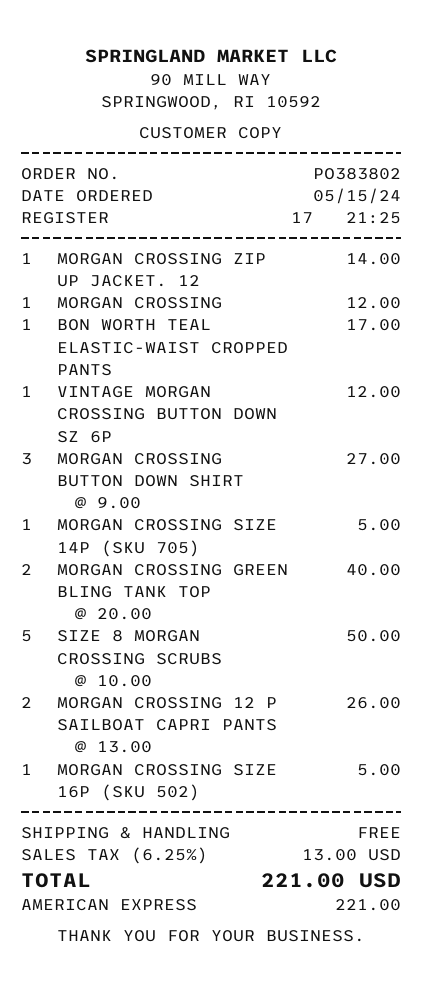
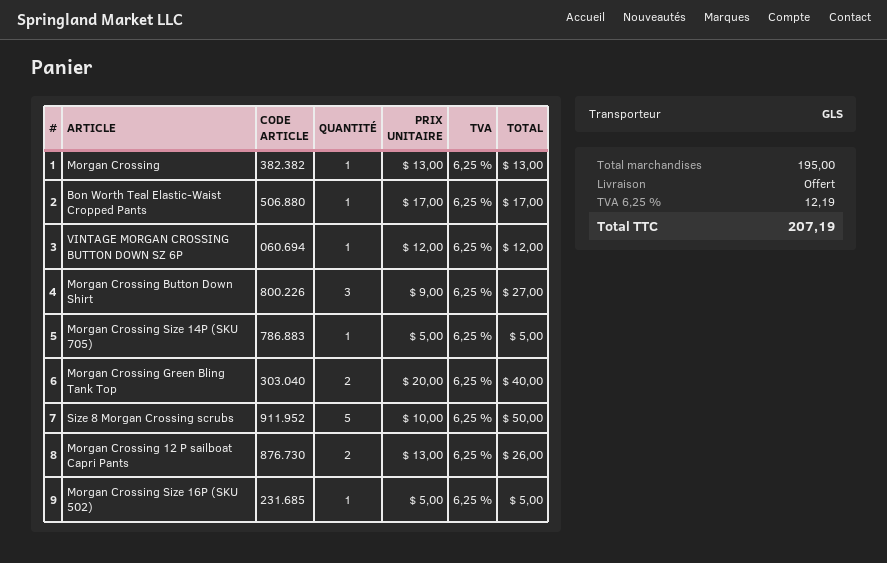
MORGAN CROSSING ZIP UP JACKET. 12: 1 x 14.00 = 14.00 -> none
MORGAN CROSSING: 1 x 12.00 = 12.00 -> 1 x 13.00 = 13.00
tax: 6.25% = 13.00 -> 6.25% = 12.19
total: 221.00 -> 207.19

